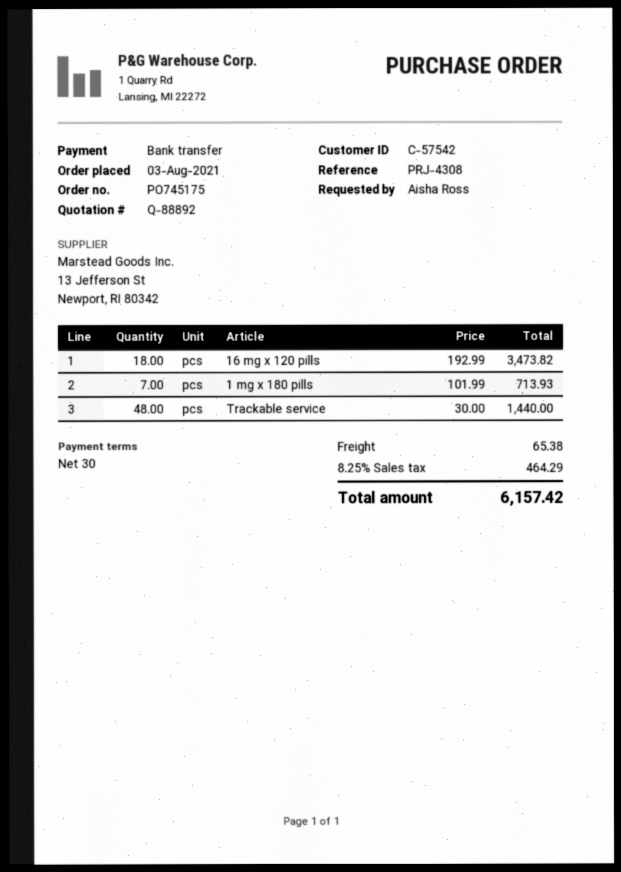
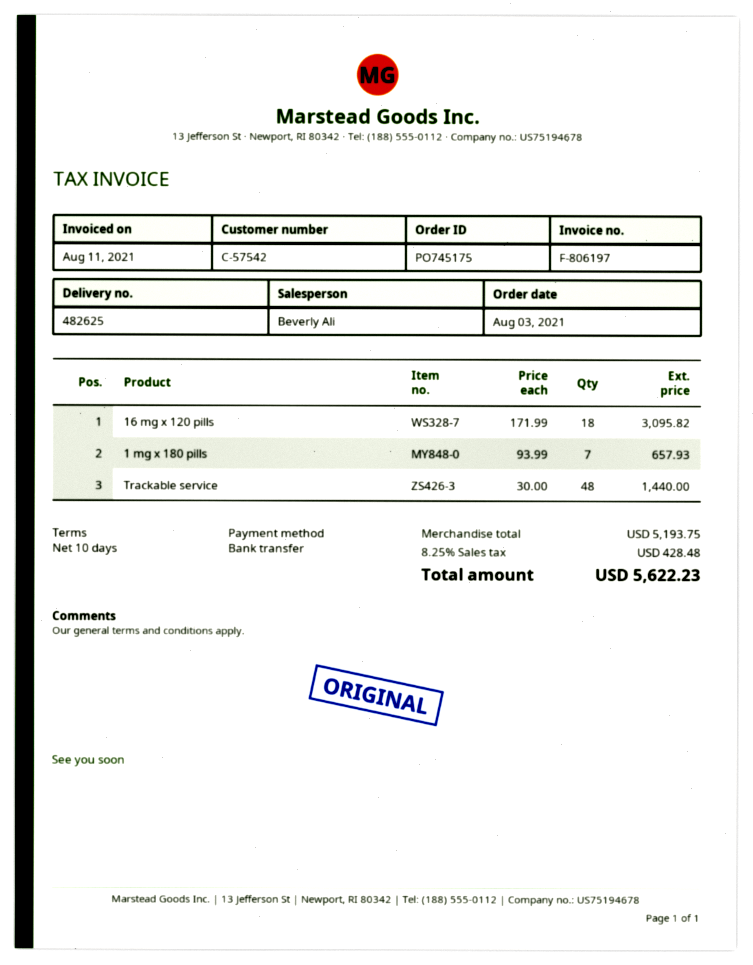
payment terms: 30 days -> 10 days
16 mg x 120 pills: 18 x 192.99 = 3473.82 -> 18 x 171.99 = 3095.82
1 mg x 180 pills: 7 x 101.99 = 713.93 -> 7 x 93.99 = 657.93
shipping: 65.38 -> none
tax: 8.25% = 464.29 -> 8.25% = 428.48
total: 6157.42 -> 5622.23

